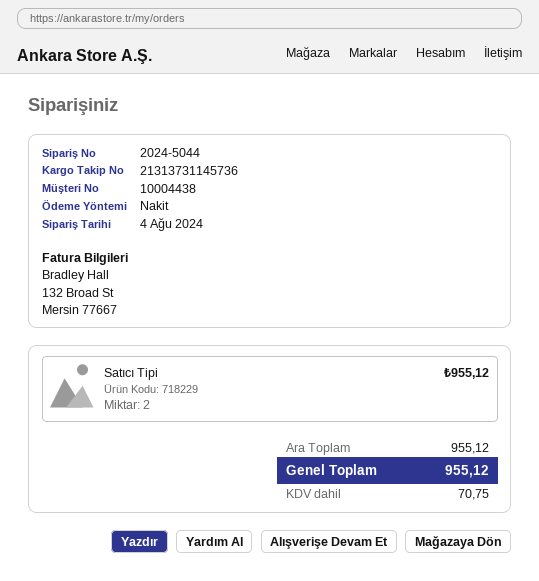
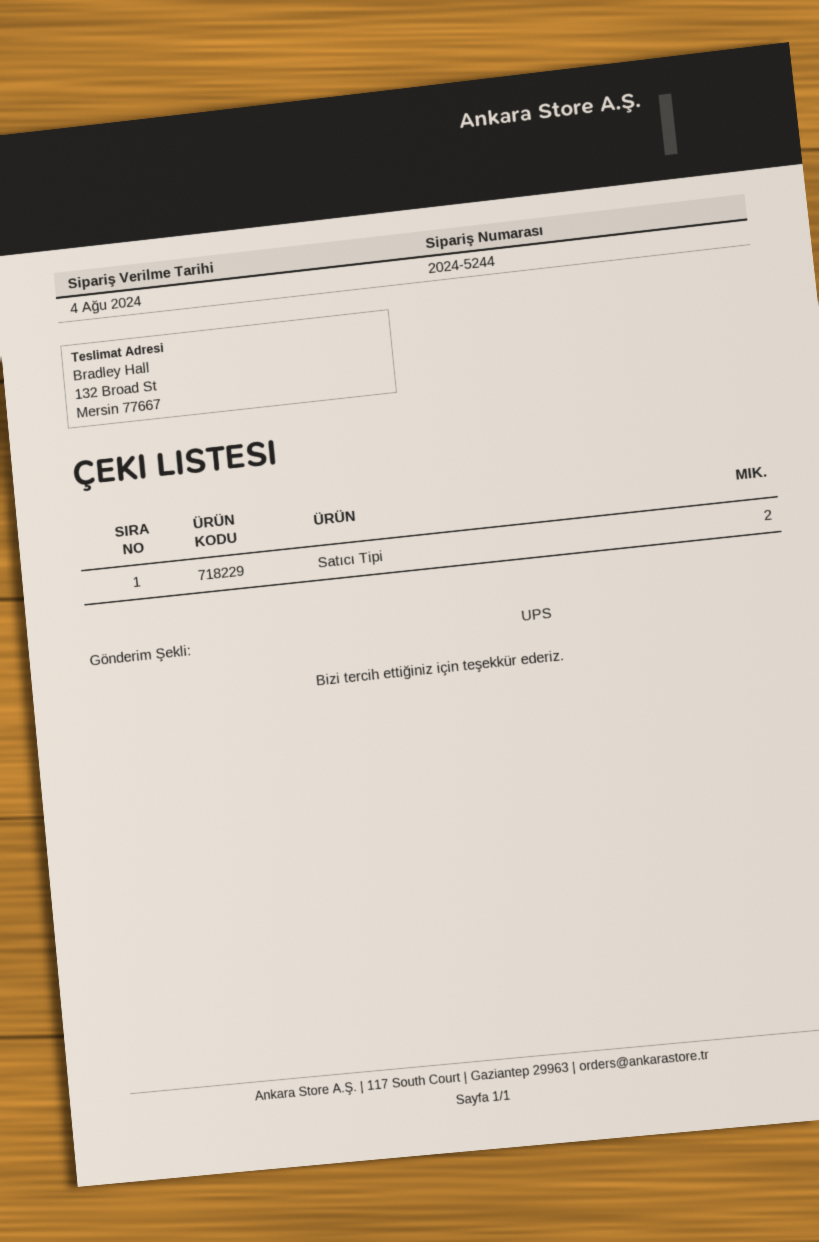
order number: 2024-5044 -> 2024-5244

